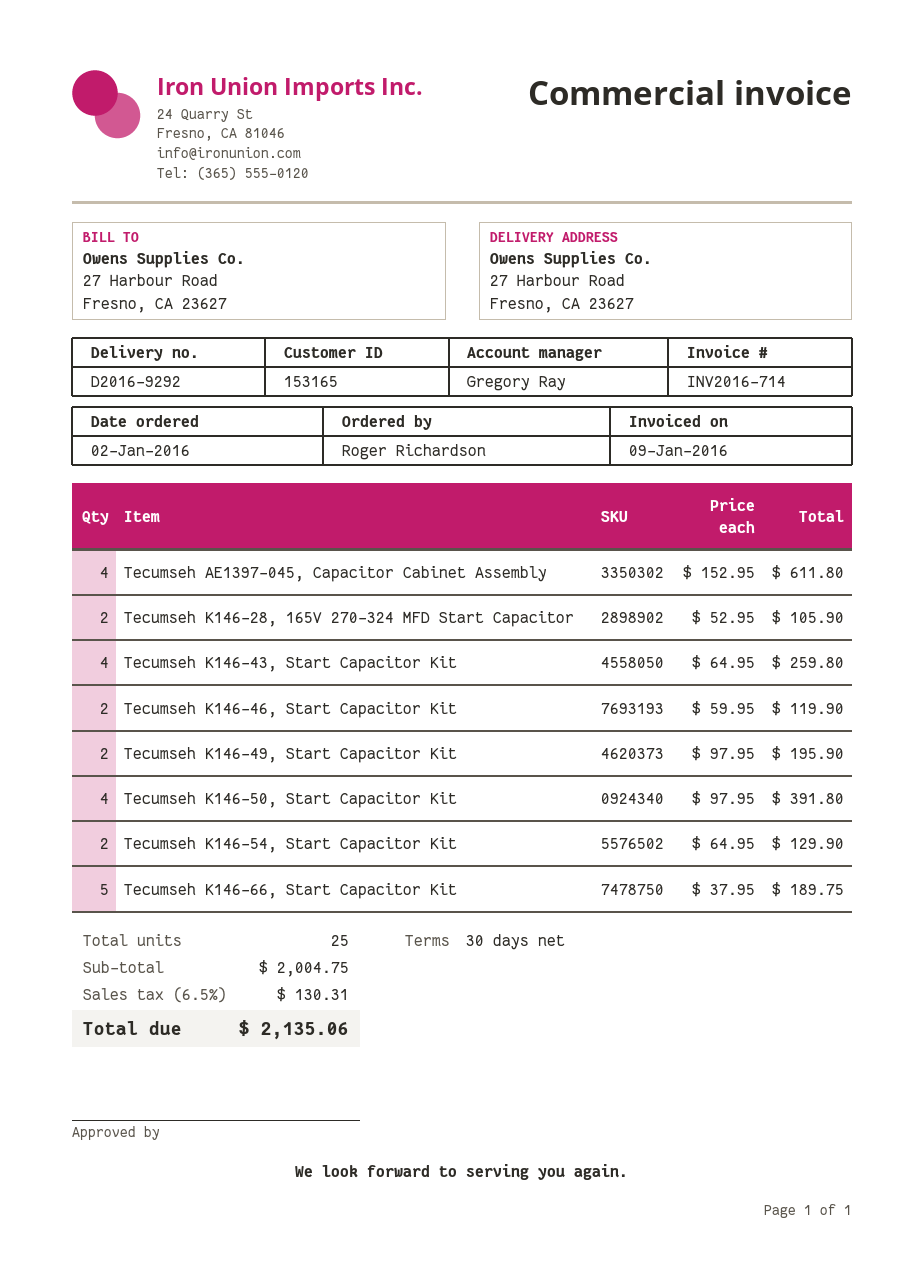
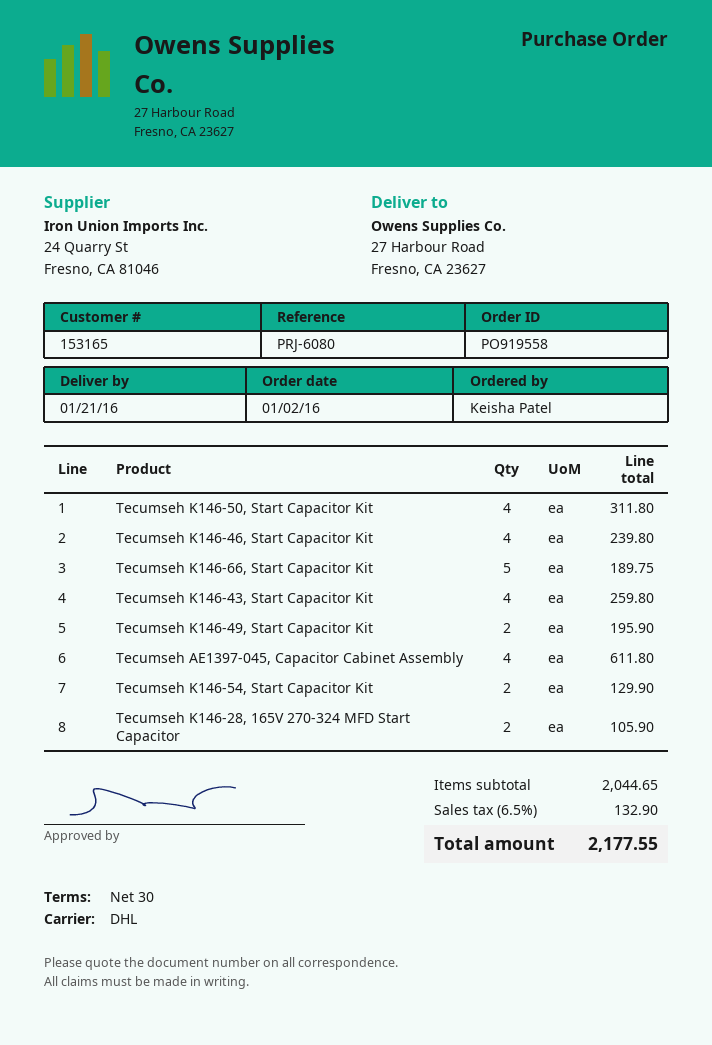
ordered by: Roger Richardson -> Keisha Patel
Tecumseh K146-46, Start Capacitor Kit: 2 for 119.90 -> 4 for 239.80
Tecumseh K146-50, Start Capacitor Kit: 4 for 391.80 -> 4 for 311.80
subtotal: 2004.75 -> 2044.65
tax: 6.5% = 130.31 -> 6.5% = 132.90
total: 2135.06 -> 2177.55

